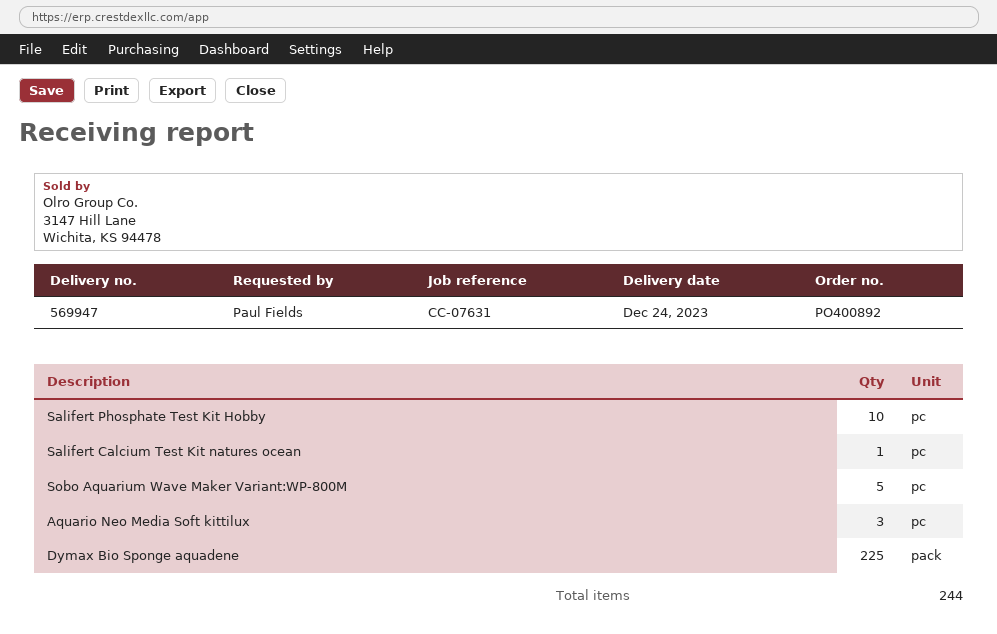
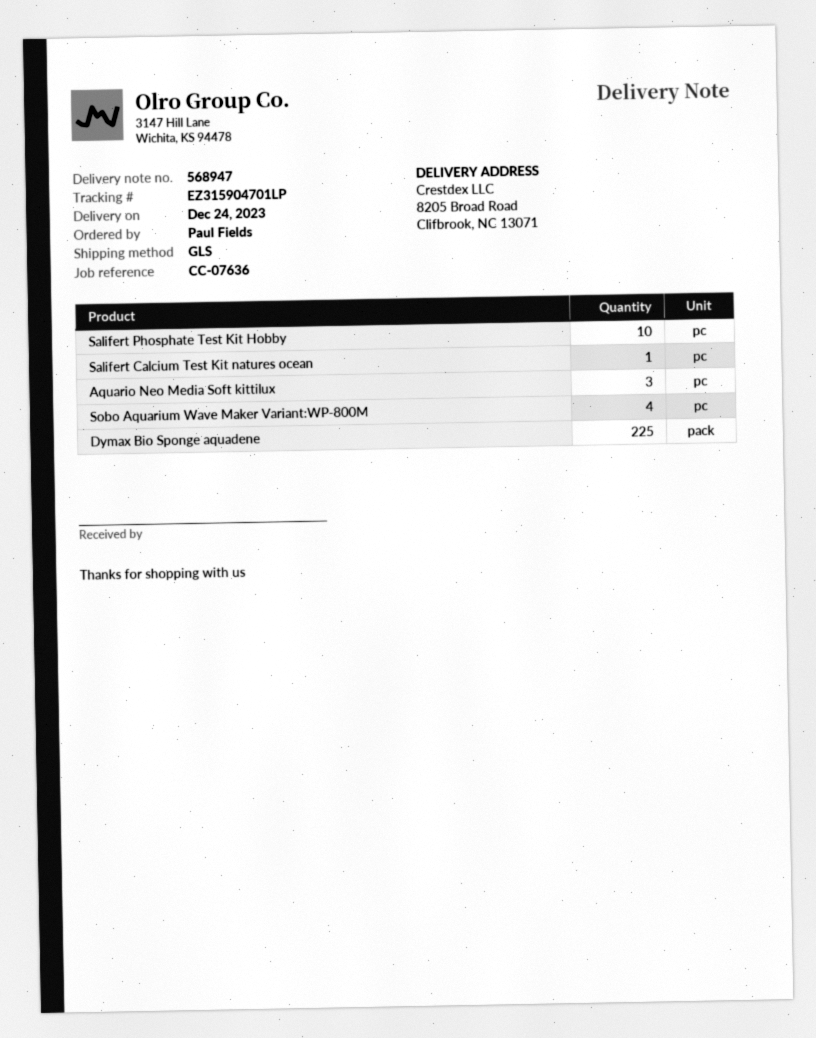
delivery note number: 569947 -> 568947
reference: CC-07631 -> CC-07636
Sobo Aquarium Wave Maker Variant:WP-800M: 5 -> 4

